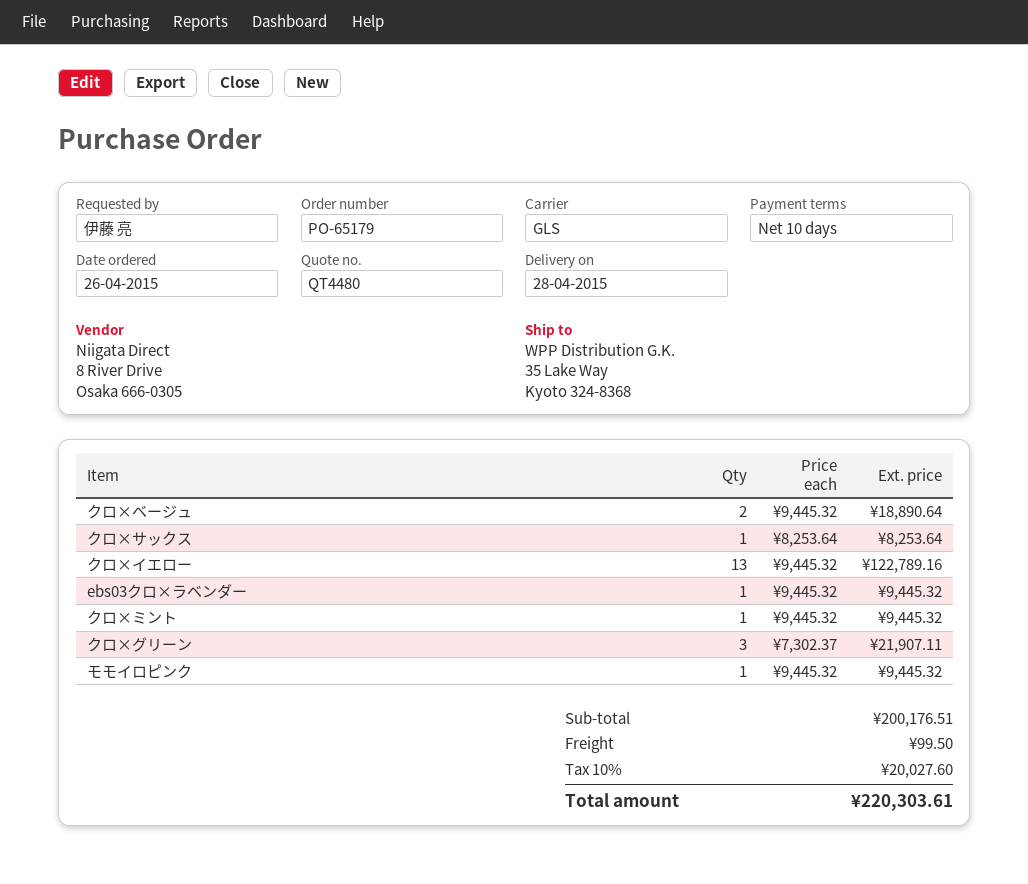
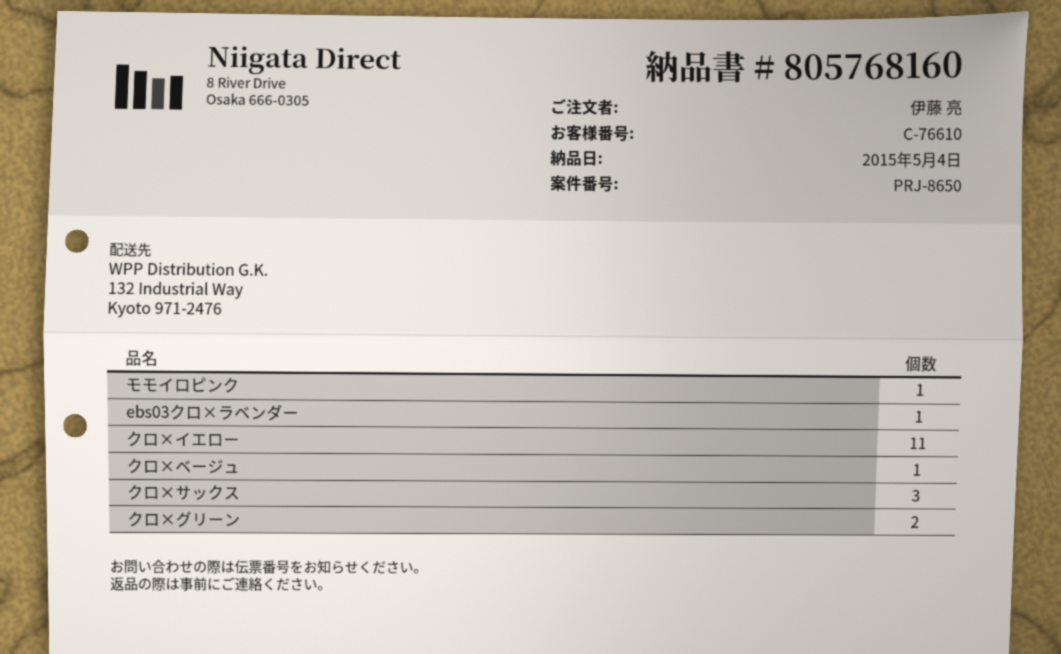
delivery date: 2015-04-28 -> 2015-05-04
ship to: 35 Lake Way, Kyoto 324-8368 -> 132 Industrial Way, Kyoto 971-2476
クロ×ベージュ: 2 -> 1
クロ×サックス: 1 -> 3
クロ×イエロー: 13 -> 11
クロ×ミント: 1 -> none
クロ×グリーン: 3 -> 2

